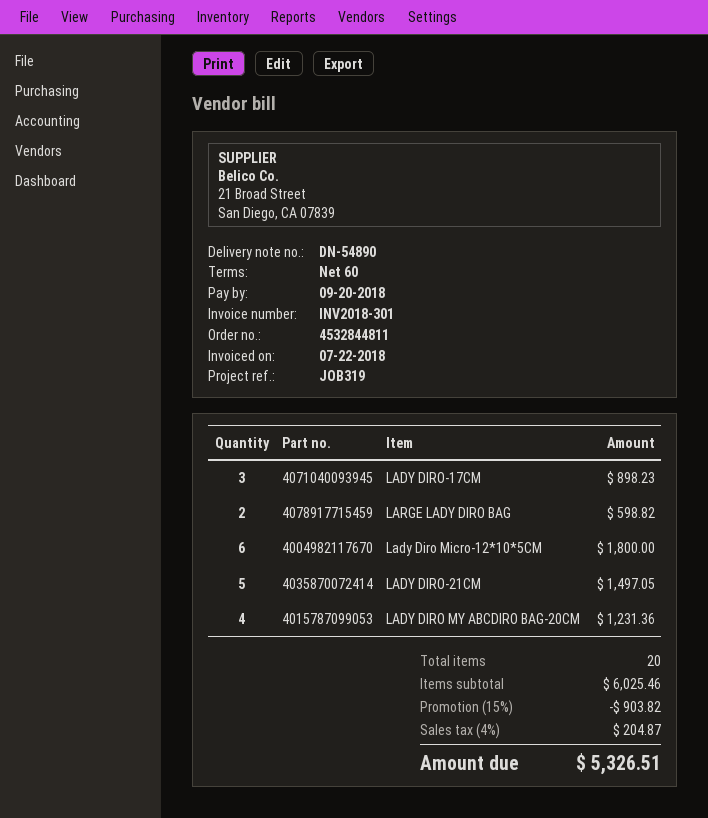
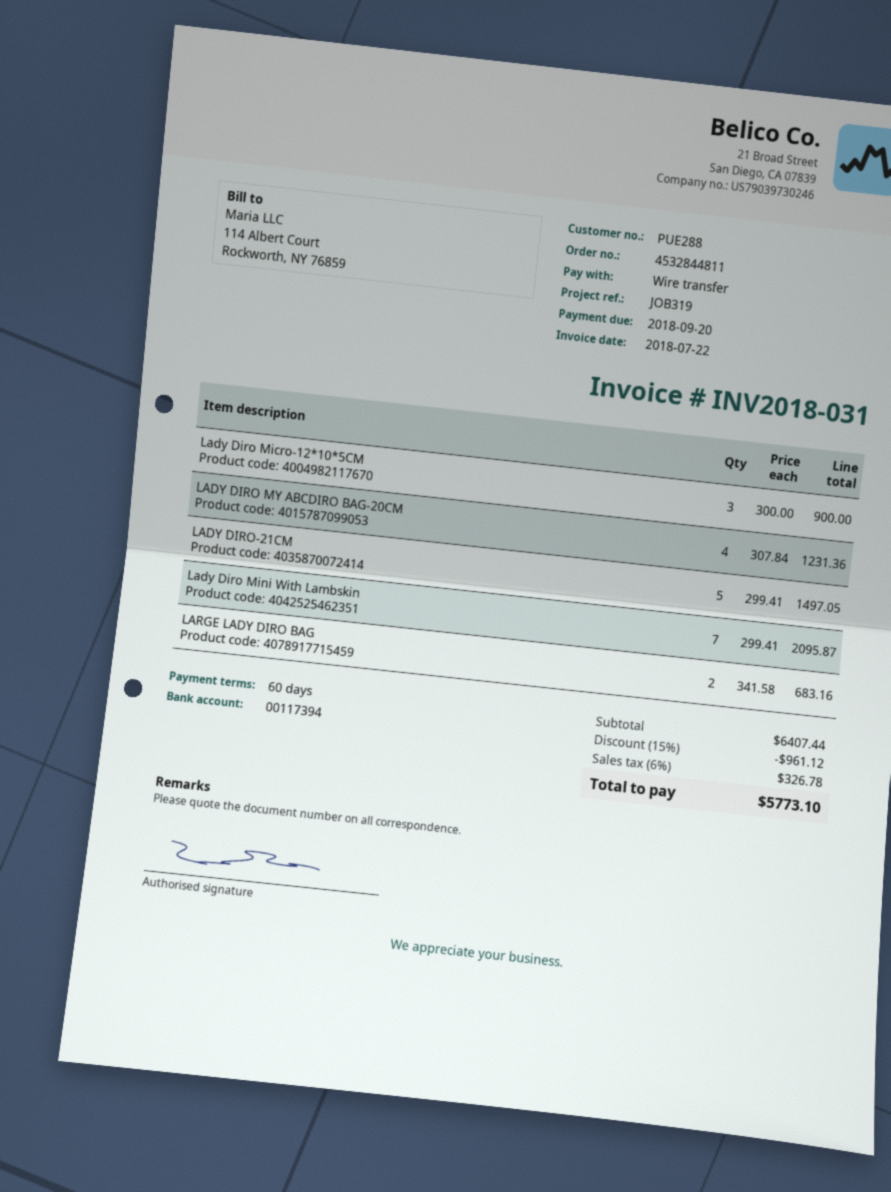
invoice number: INV2018-301 -> INV2018-031
LADY DIRO-17CM: 3 for 898.23 -> none
LARGE LADY DIRO BAG: 2 for 598.82 -> 2 for 683.16
Lady Diro Micro-12*10*5CM: 6 for 1800.00 -> 3 for 900.00
Lady Diro Mini With Lambskin: none -> 7 for 2095.87
subtotal: 6025.46 -> 6407.44
discount: 15% = 903.82 -> 15% = 961.12
tax: 4% = 204.87 -> 6% = 326.78
total: 5326.51 -> 5773.10

